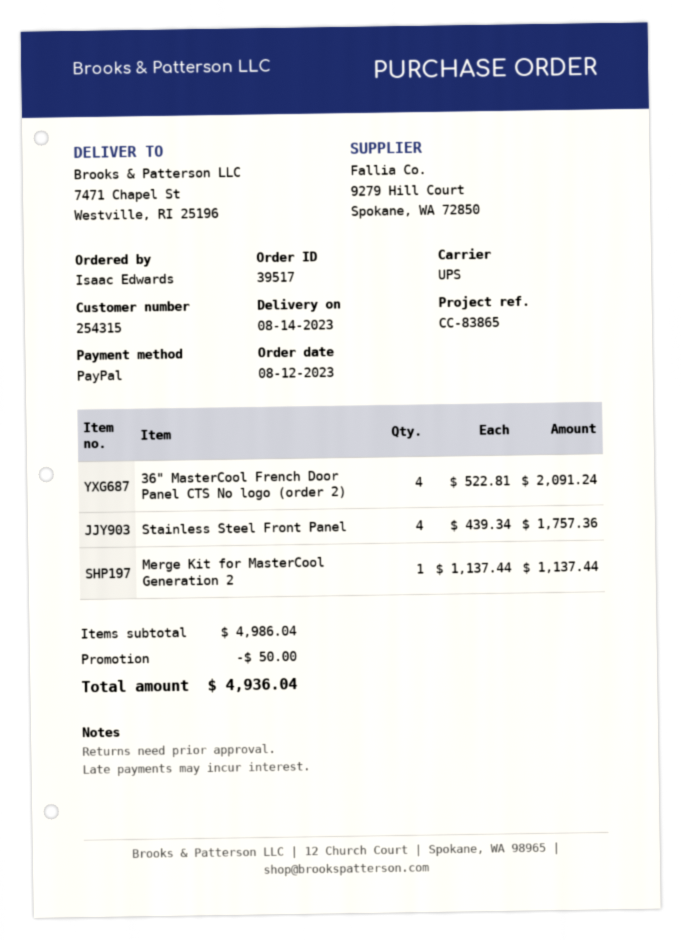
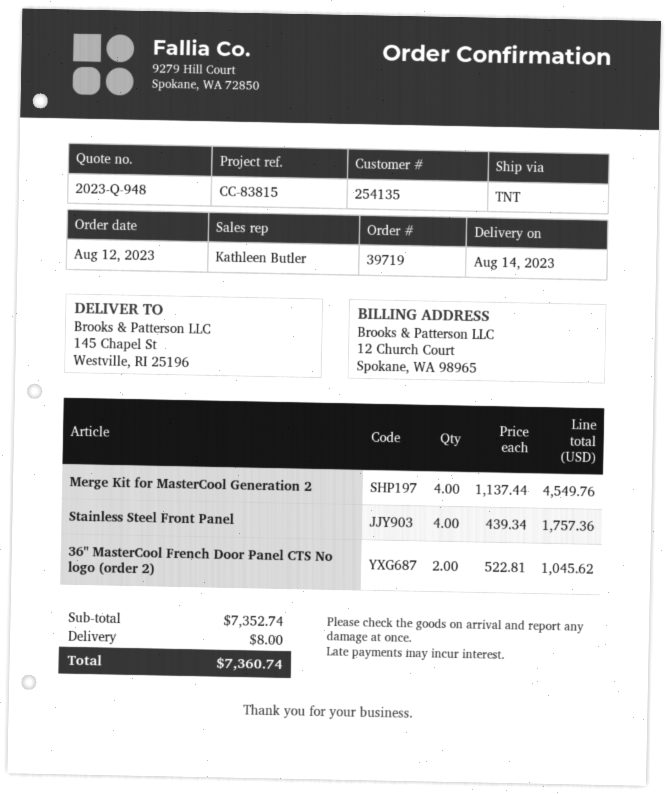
order number: 39517 -> 39719
customer number: 254315 -> 254135
reference: CC-83865 -> CC-83815
shipping method: UPS -> TNT
ship to: 7471 Chapel St, Westville, RI 25196 -> 145 Chapel St, Westville, RI 25196
36" MasterCool French Door Panel CTS No logo (order 2): 4 x 522.81 = 2091.24 -> 2 x 522.81 = 1045.62
Merge Kit for MasterCool Generation 2: 1 x 1137.44 = 1137.44 -> 4 x 1137.44 = 4549.76
subtotal: 4986.04 -> 7352.74
discount: 50.00 -> none
shipping: none -> 8.00
total: 4936.04 -> 7360.74

